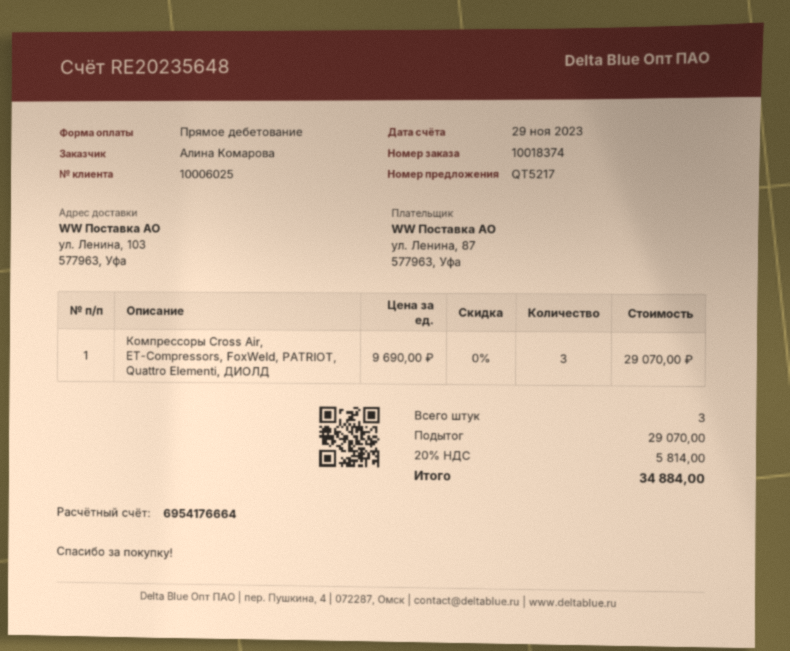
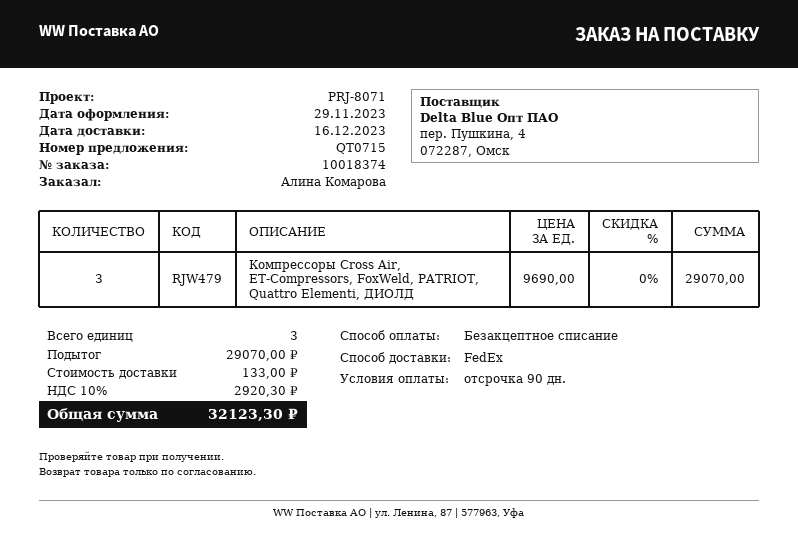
quote number: QT5217 -> QT0715
shipping: none -> 133.00
tax: 20% = 5814.00 -> 10% = 2920.30
total: 34884.00 -> 32123.30

